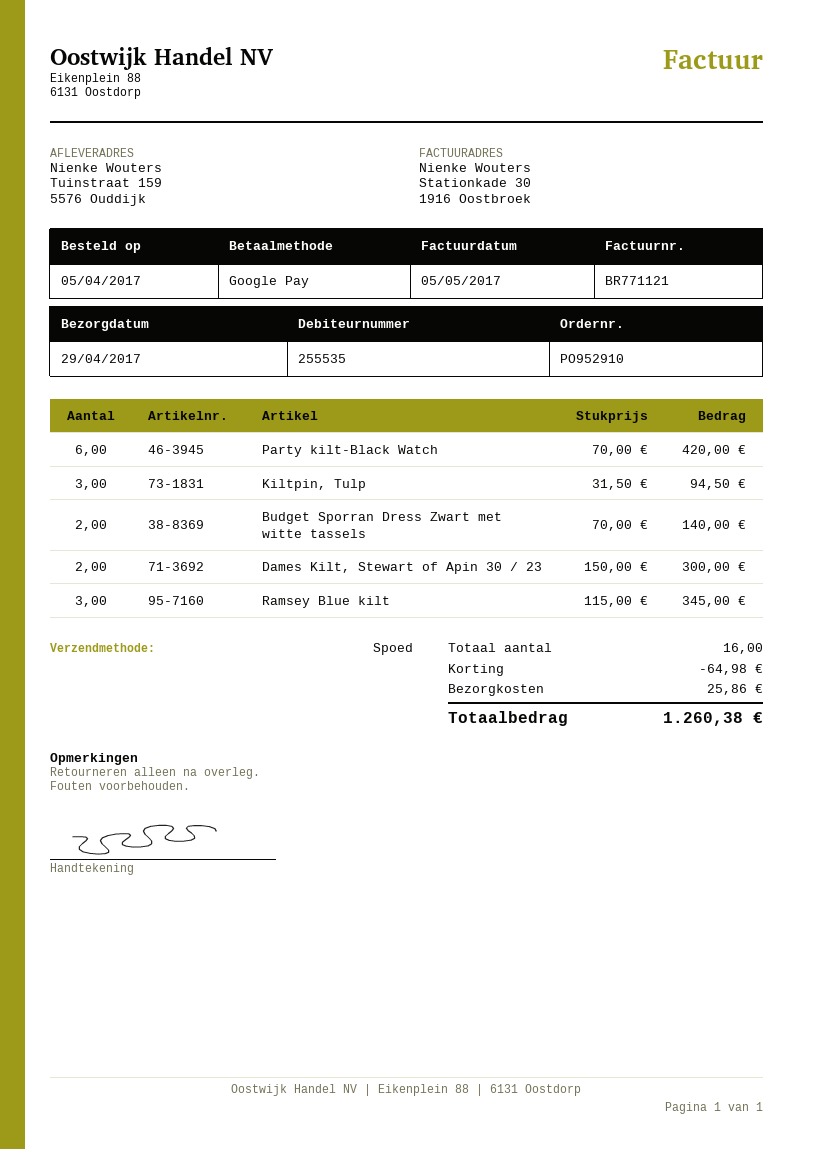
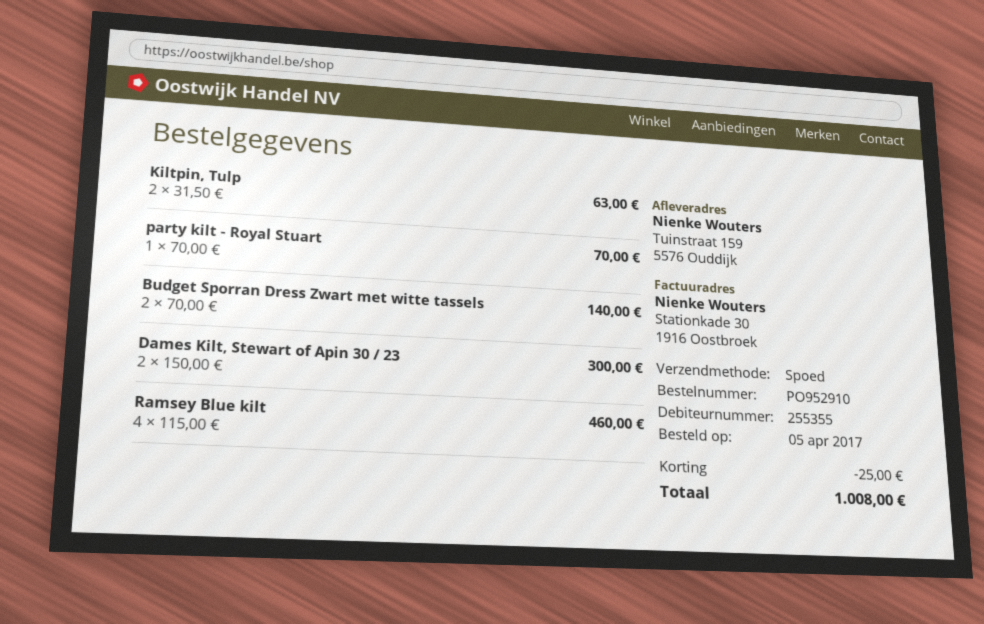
customer number: 255535 -> 255355
Party kilt-Black Watch: 6 x 70.00 = 420.00 -> none
Kiltpin, Tulp: 3 x 31.50 = 94.50 -> 2 x 31.50 = 63.00
Ramsey Blue kilt: 3 x 115.00 = 345.00 -> 4 x 115.00 = 460.00
party kilt - Royal Stuart: none -> 1 x 70.00 = 70.00
discount: 64.98 -> 25.00
shipping: 25.86 -> none
total: 1260.38 -> 1008.00

